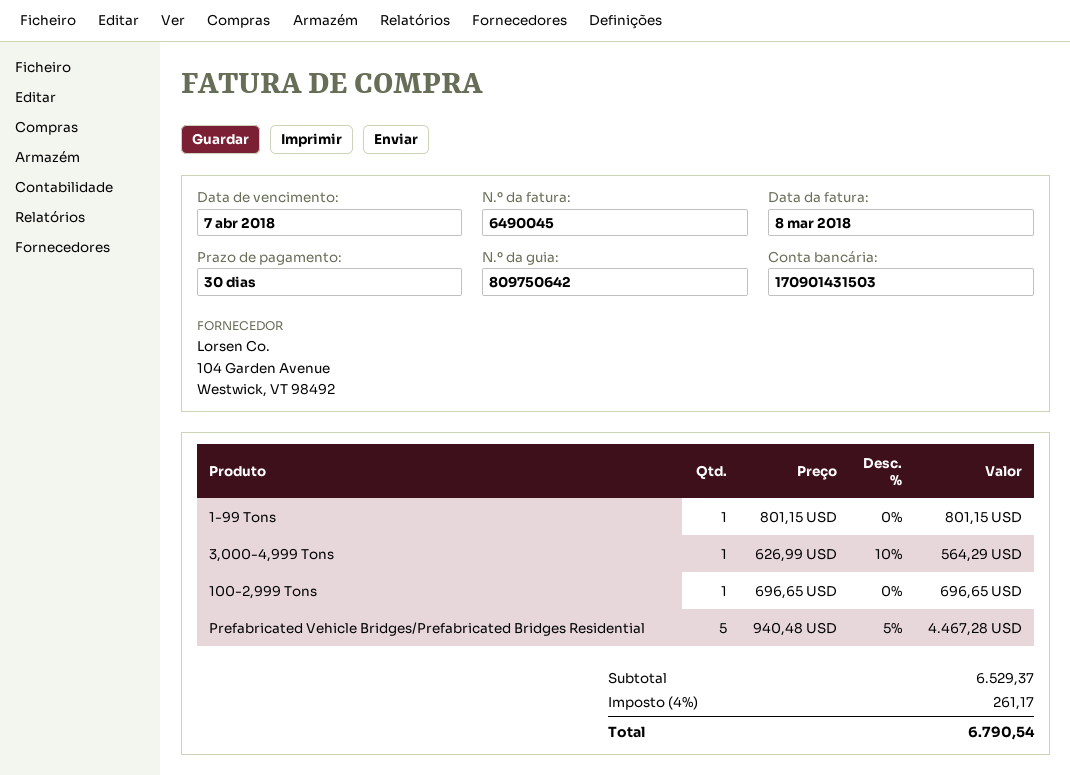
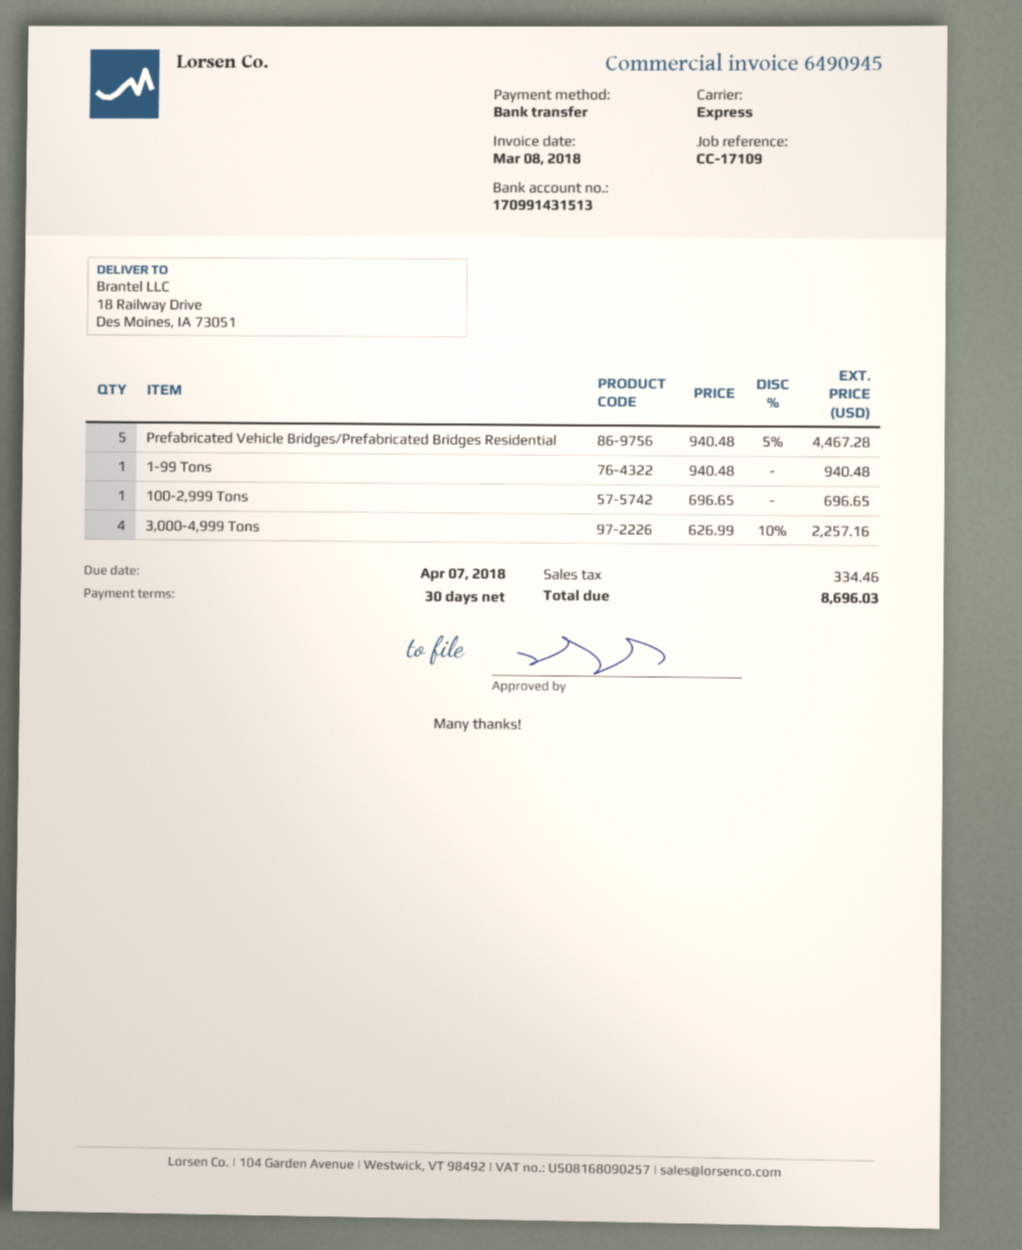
invoice number: 6490045 -> 6490945
bank account: 170901431503 -> 170991431513
1-99 Tons: 1 x 801.15 = 801.15 -> 1 x 940.48 = 940.48
3,000-4,999 Tons: 1 x 626.99 - 10% = 564.29 -> 4 x 626.99 - 10% = 2257.16
tax: 261.17 -> 334.46
total: 6790.54 -> 8696.03

